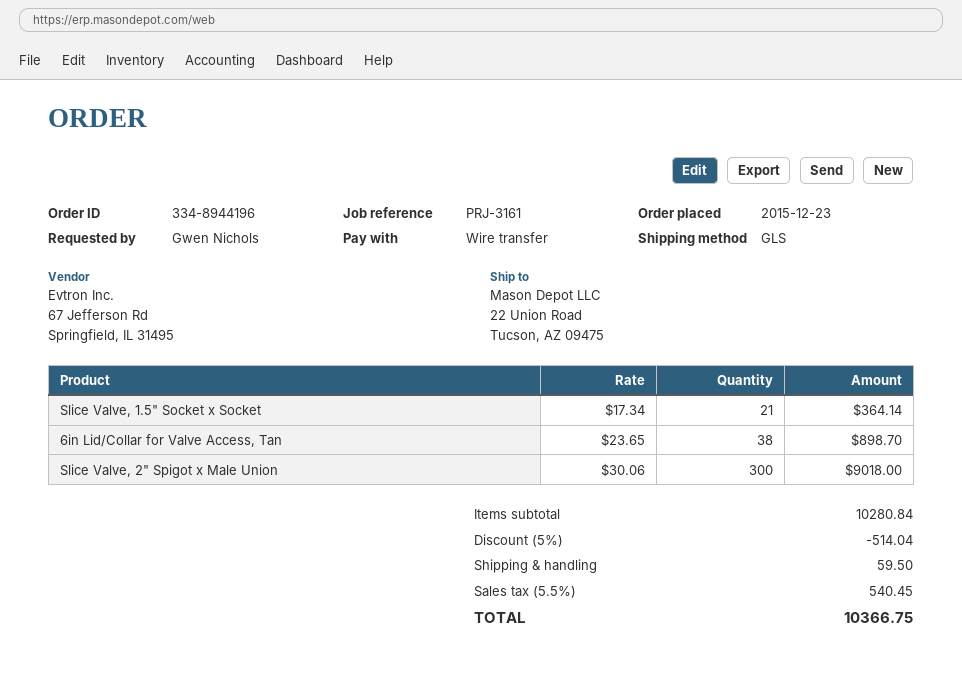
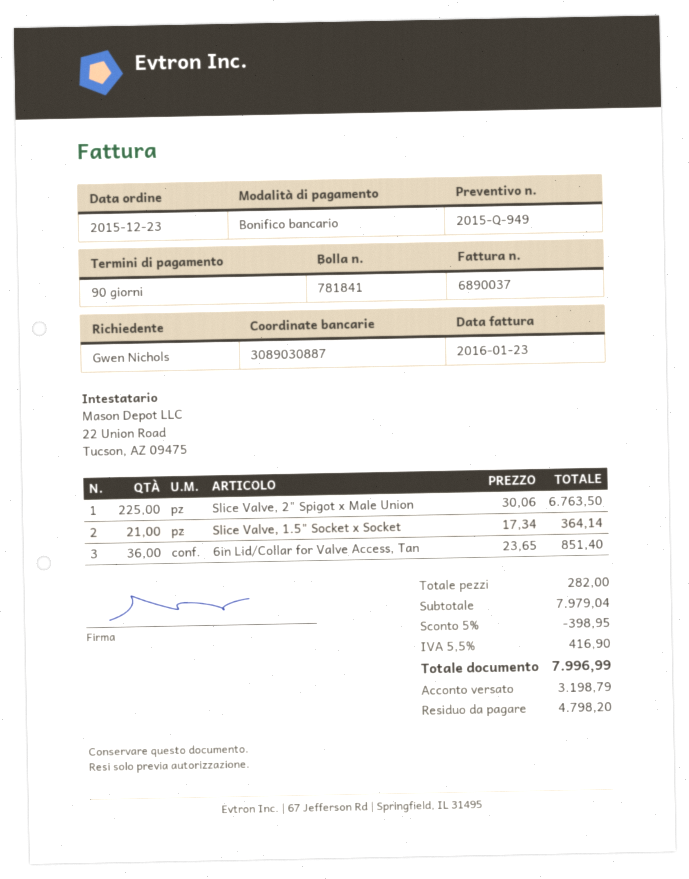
6in Lid/Collar for Valve Access, Tan: 38 x 23.65 = 898.70 -> 36 x 23.65 = 851.40
Slice Valve, 2" Spigot x Male Union: 300 x 30.06 = 9018.00 -> 225 x 30.06 = 6763.50
subtotal: 10280.84 -> 7979.04
discount: 5% = 514.04 -> 5% = 398.95
shipping: 59.50 -> none
tax: 5.5% = 540.45 -> 5.5% = 416.90
total: 10366.75 -> 7996.99

